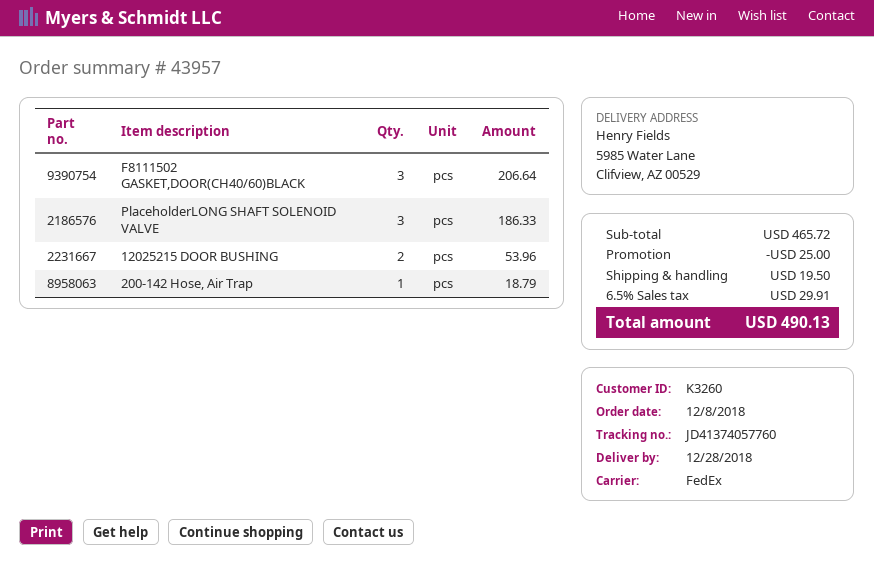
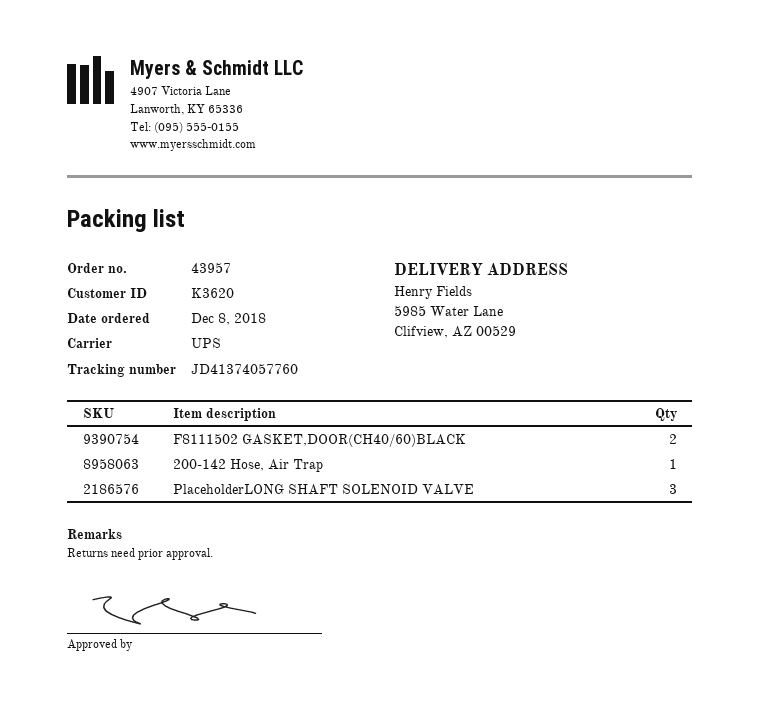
customer number: K3260 -> K3620
shipping method: FedEx -> UPS
F8111502 GASKET,DOOR(CH40/60)BLACK: 3 -> 2
12025215 DOOR BUSHING: 2 -> none

